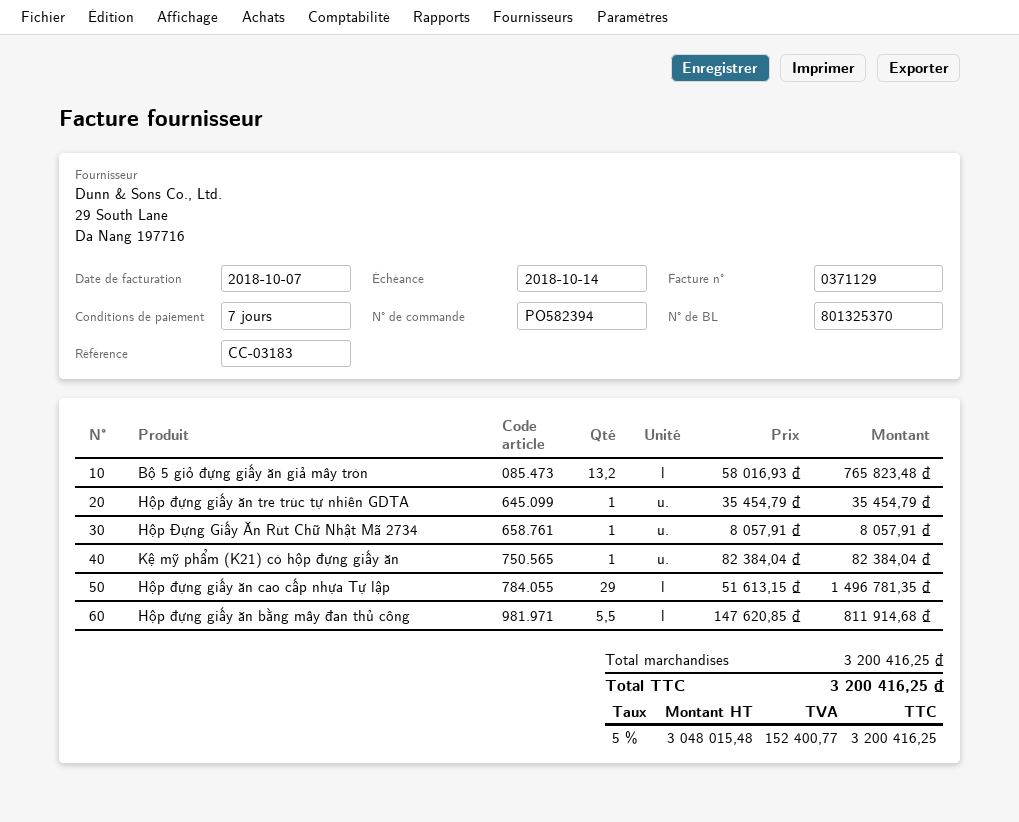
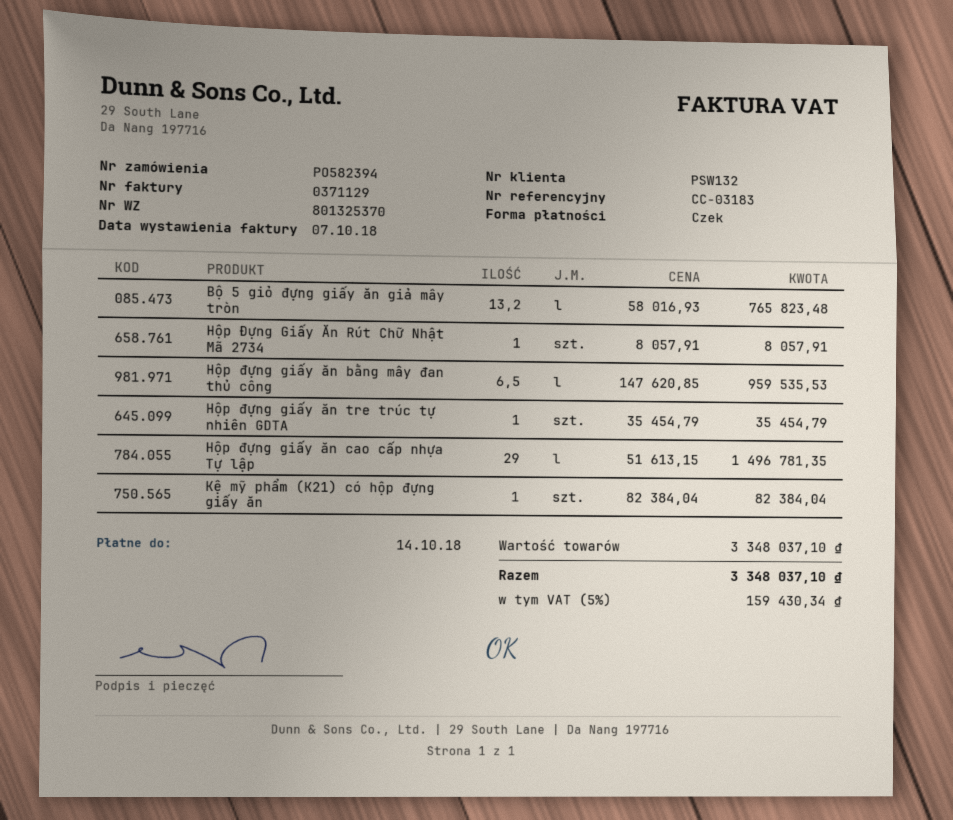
Hộp đựng giấy ăn bằng mây đan thủ công: 5.5 x 147620.85 = 811914.68 -> 6.5 x 147620.85 = 959535.53
subtotal: 3200416.25 -> 3348037.10
tax: 5% = 152400.77 -> 5% = 159430.34
total: 3200416.25 -> 3348037.10

